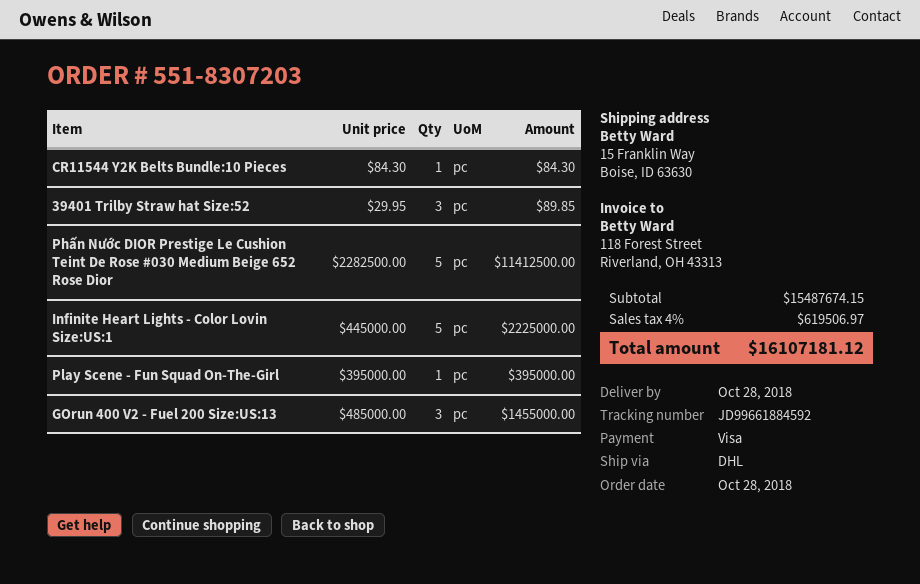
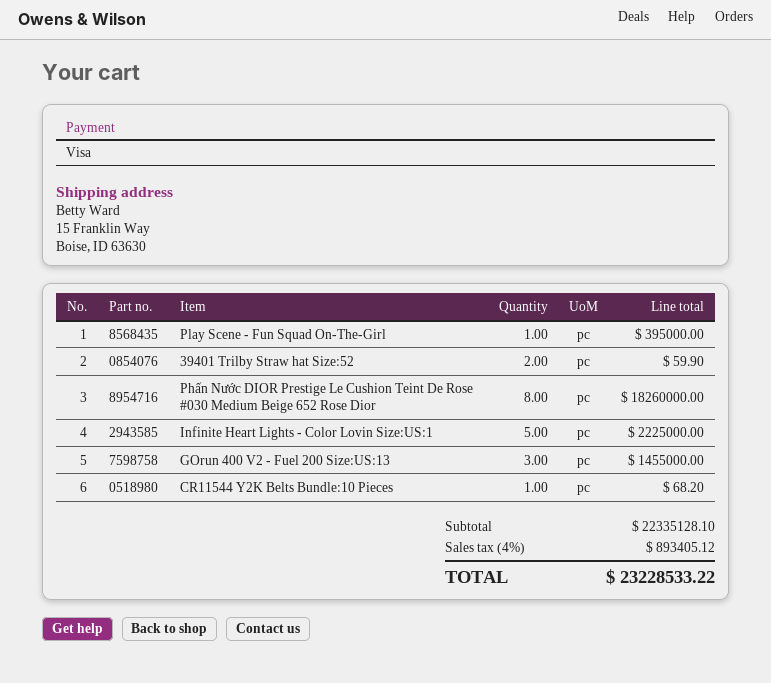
CR11544 Y2K Belts Bundle:10 Pieces: 1 for 84.30 -> 1 for 68.20
39401 Trilby Straw hat Size:52: 3 for 89.85 -> 2 for 59.90
Phấn Nước DIOR Prestige Le Cushion Teint De Rose #030 Medium Beige 652 Rose Dior: 5 for 11412500.00 -> 8 for 18260000.00
subtotal: 15487674.15 -> 22335128.10
tax: 4% = 619506.97 -> 4% = 893405.12
total: 16107181.12 -> 23228533.22

